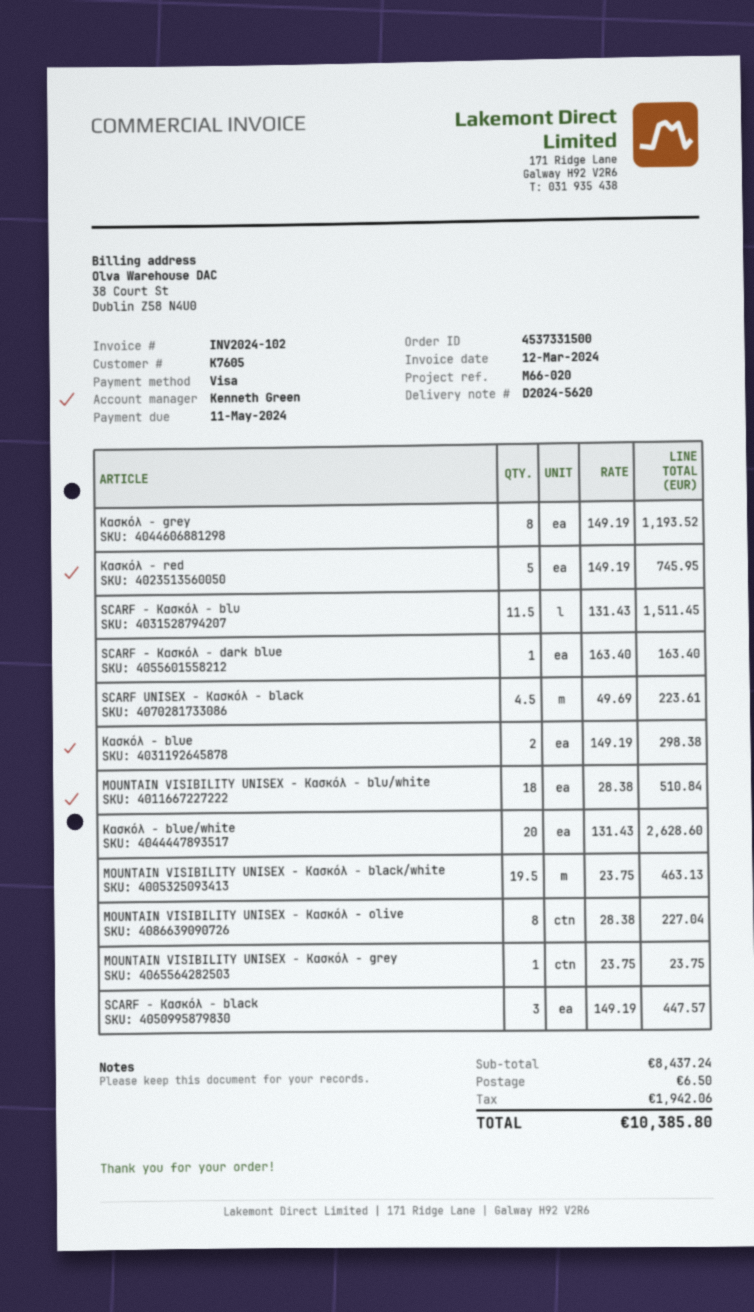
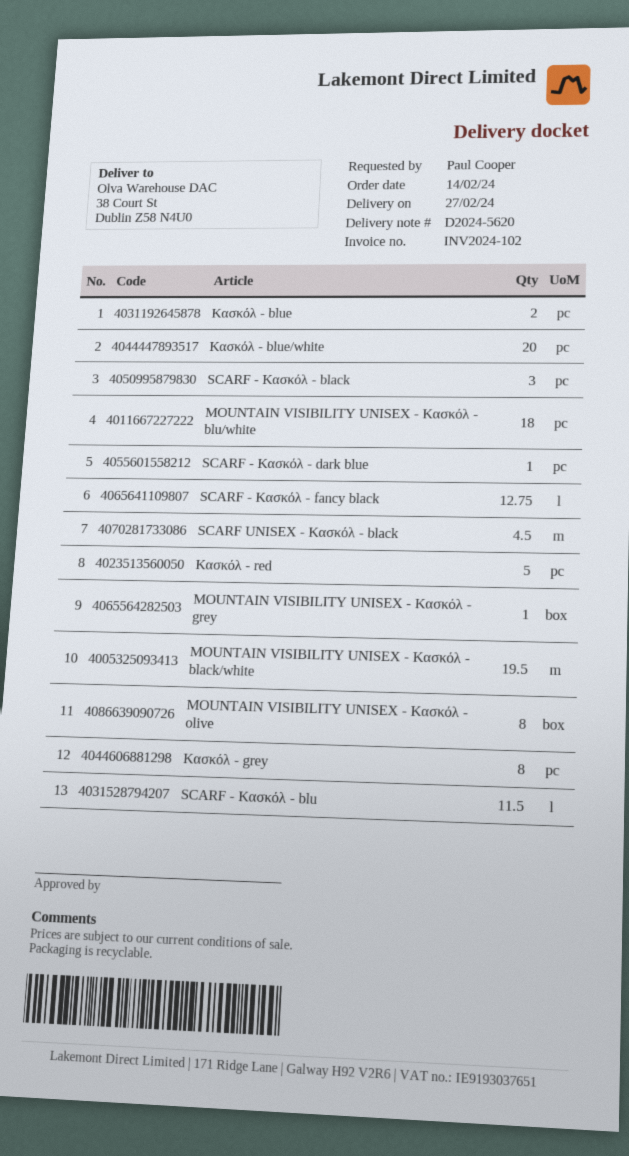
SCARF - Κασκόλ - fancy black: none -> 12.75

